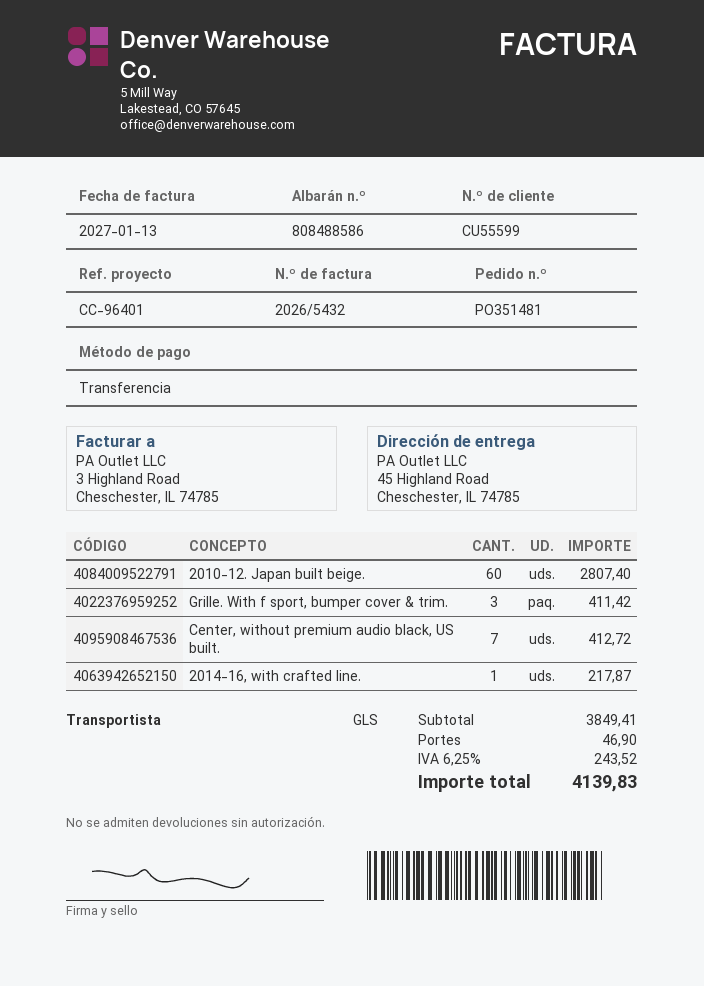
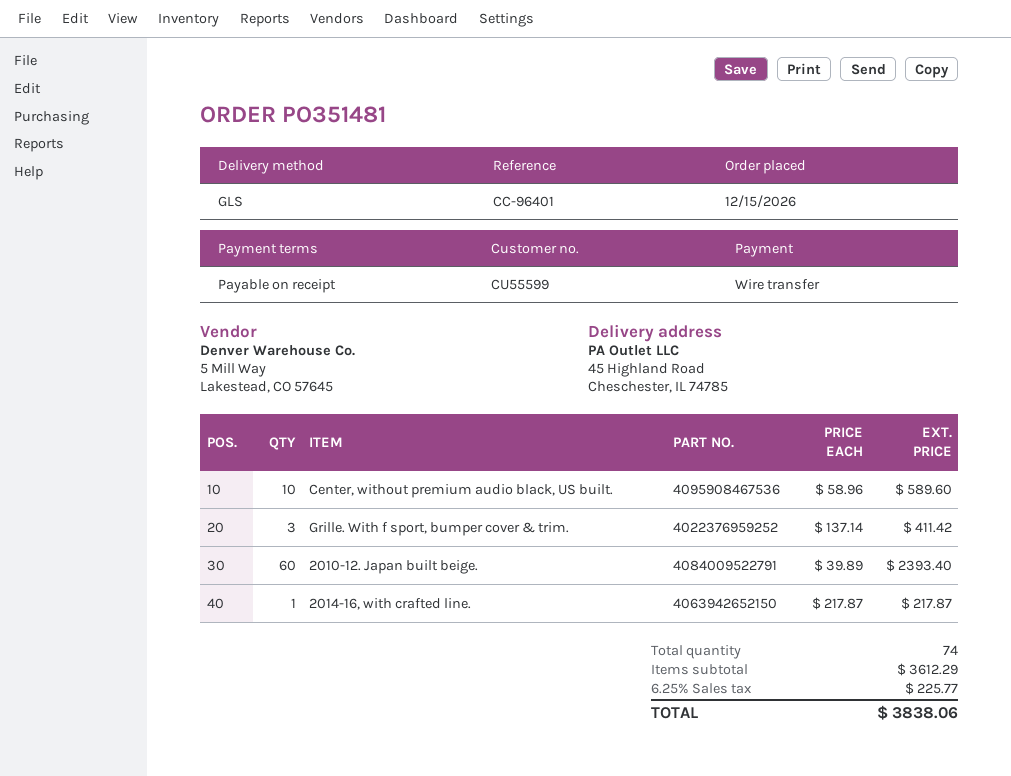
2010-12. Japan built beige.: 60 for 2807.40 -> 60 for 2393.40
Center, without premium audio black, US built.: 7 for 412.72 -> 10 for 589.60
subtotal: 3849.41 -> 3612.29
shipping: 46.90 -> none
tax: 6.25% = 243.52 -> 6.25% = 225.77
total: 4139.83 -> 3838.06

